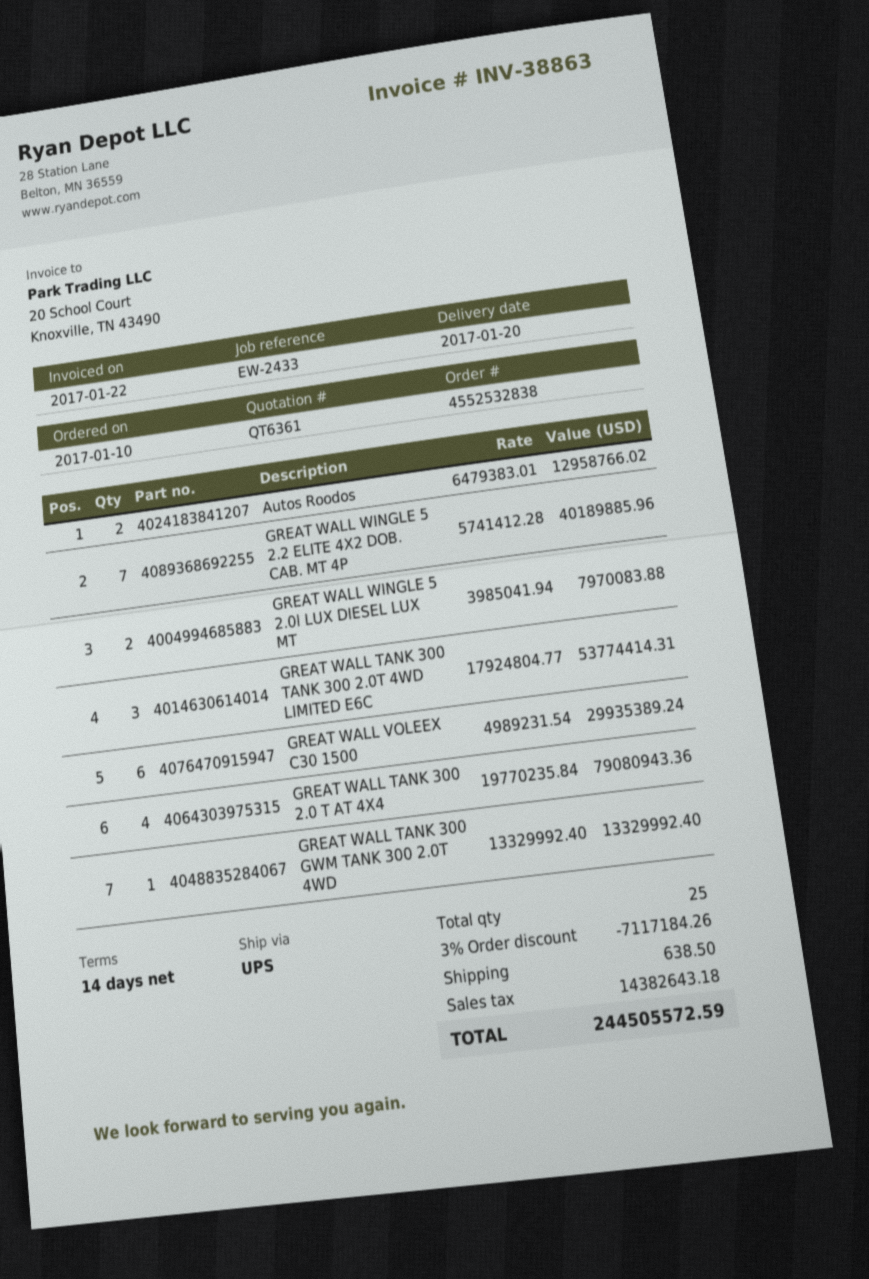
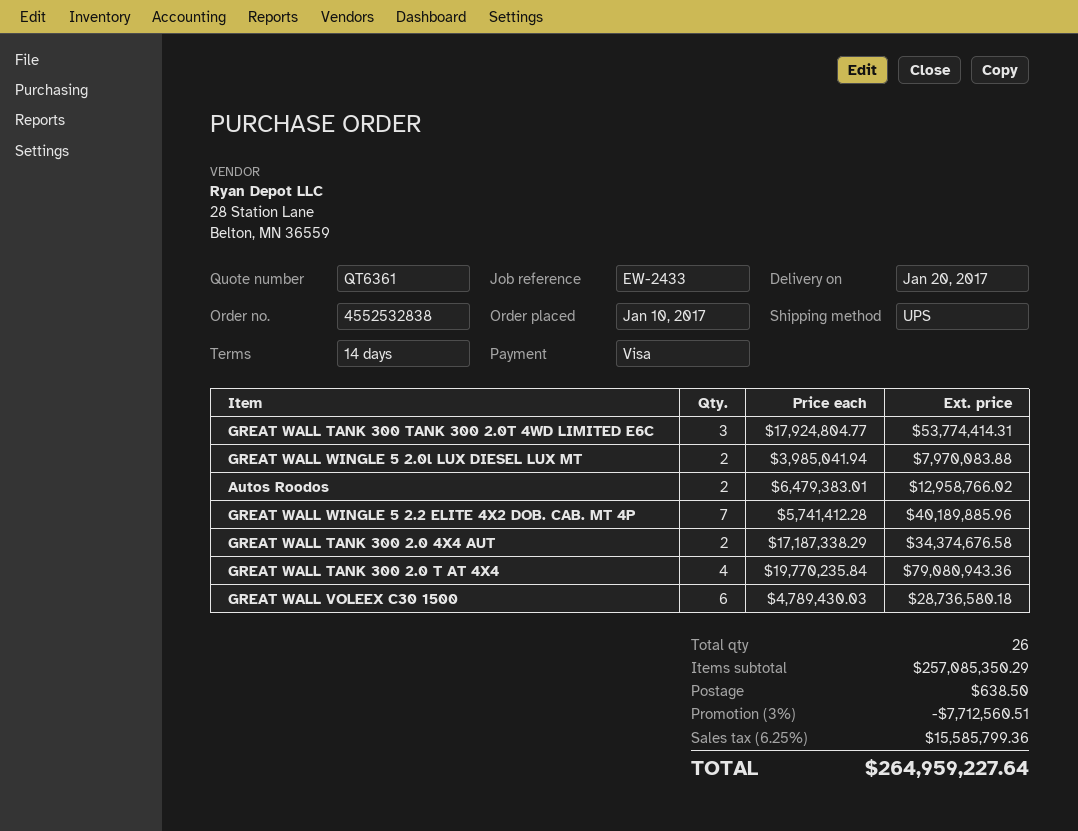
GREAT WALL VOLEEX C30 1500: 6 x 4989231.54 = 29935389.24 -> 6 x 4789430.03 = 28736580.18
GREAT WALL TANK 300 GWM TANK 300 2.0T 4WD: 1 x 13329992.40 = 13329992.40 -> none
GREAT WALL TANK 300 2.0 4X4 AUT: none -> 2 x 17187338.29 = 34374676.58
total quantity: 25 -> 26
discount: 3% = 7117184.26 -> 3% = 7712560.51
tax: 14382643.18 -> 15585799.36
total: 244505572.59 -> 264959227.64

